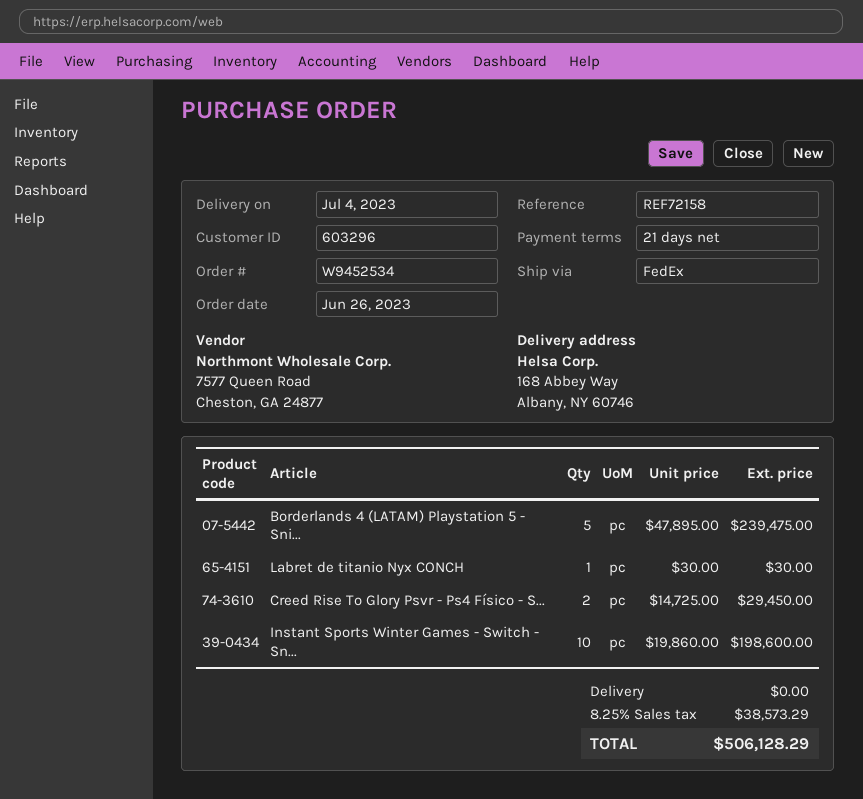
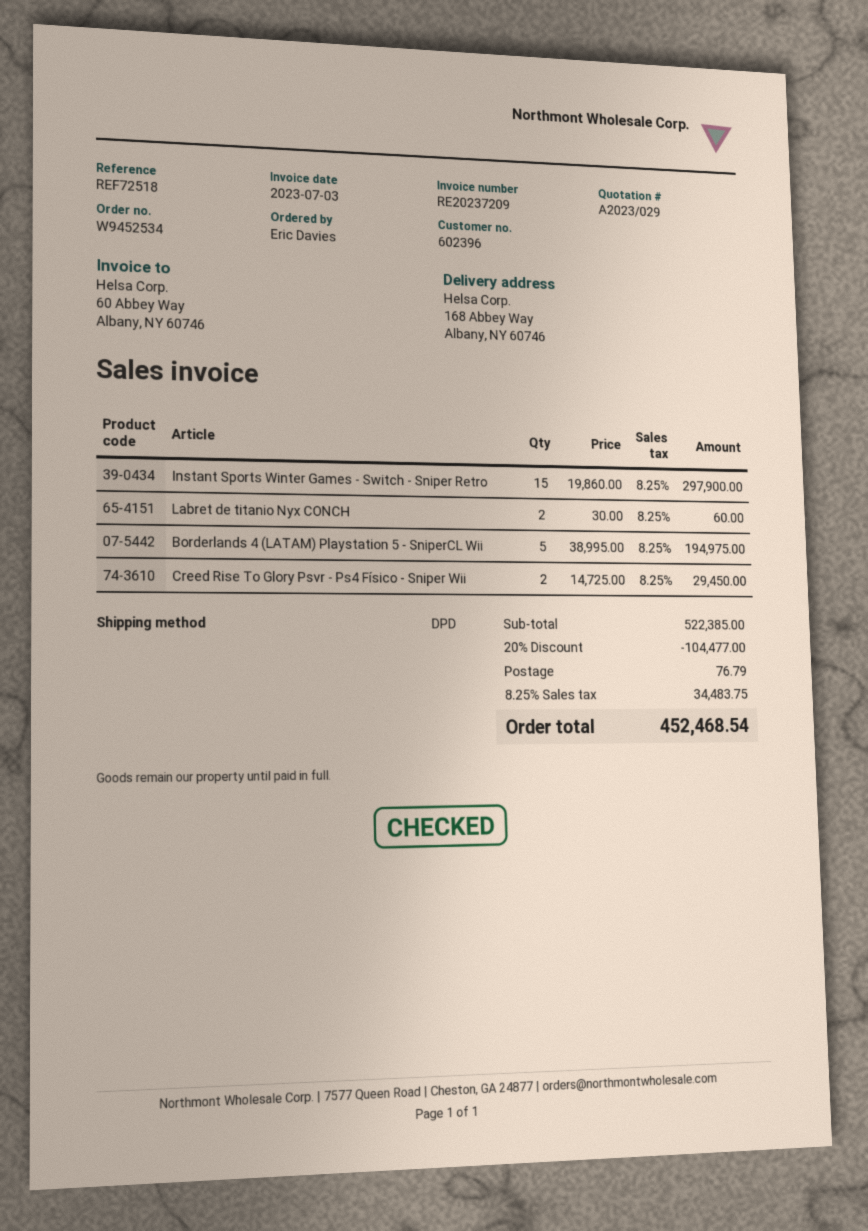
customer number: 603296 -> 602396
reference: REF72158 -> REF72518
shipping method: FedEx -> DPD
Borderlands 4 (LATAM) Playstation 5 - Sni...: 5 x 47895.00 = 239475.00 -> 5 x 38995.00 = 194975.00
Labret de titanio Nyx CONCH: 1 x 30.00 = 30.00 -> 2 x 30.00 = 60.00
Instant Sports Winter Games - Switch - Sn...: 10 x 19860.00 = 198600.00 -> 15 x 19860.00 = 297900.00
discount: none -> 20% = 104477.00
shipping: 0.00 -> 76.79
tax: 8.25% = 38573.29 -> 8.25% = 34483.75
total: 506128.29 -> 452468.54

